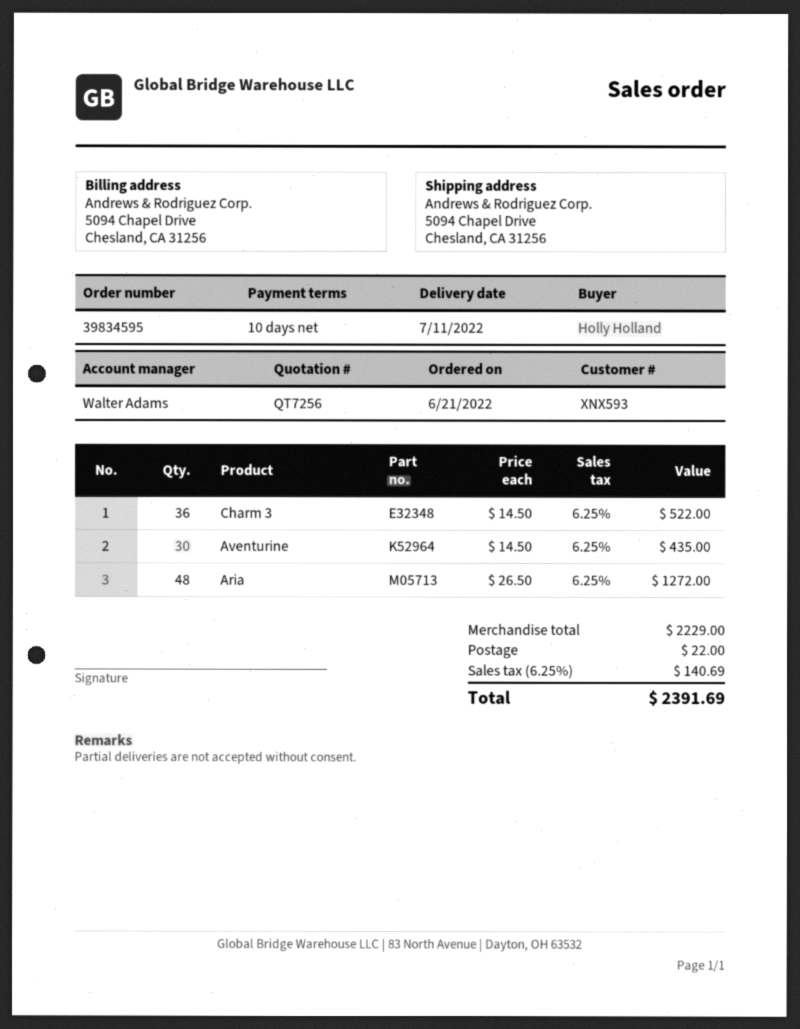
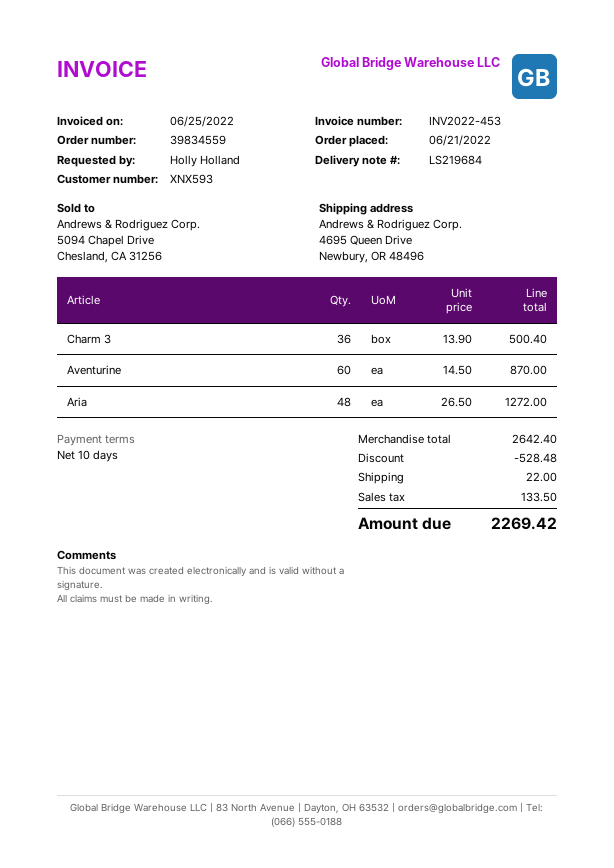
order number: 39834595 -> 39834559
ship to: 5094 Chapel Drive, Chesland, CA 31256 -> 4695 Queen Drive, Newbury, OR 48496
Charm 3: 36 x 14.50 = 522.00 -> 36 x 13.90 = 500.40
Aventurine: 30 x 14.50 = 435.00 -> 60 x 14.50 = 870.00
subtotal: 2229.00 -> 2642.40
discount: none -> 528.48
tax: 140.69 -> 133.50
total: 2391.69 -> 2269.42

